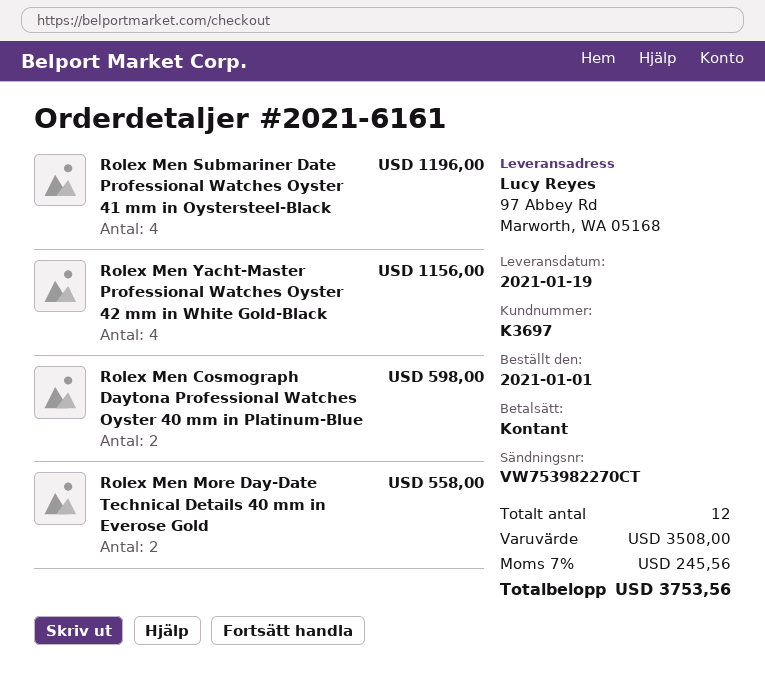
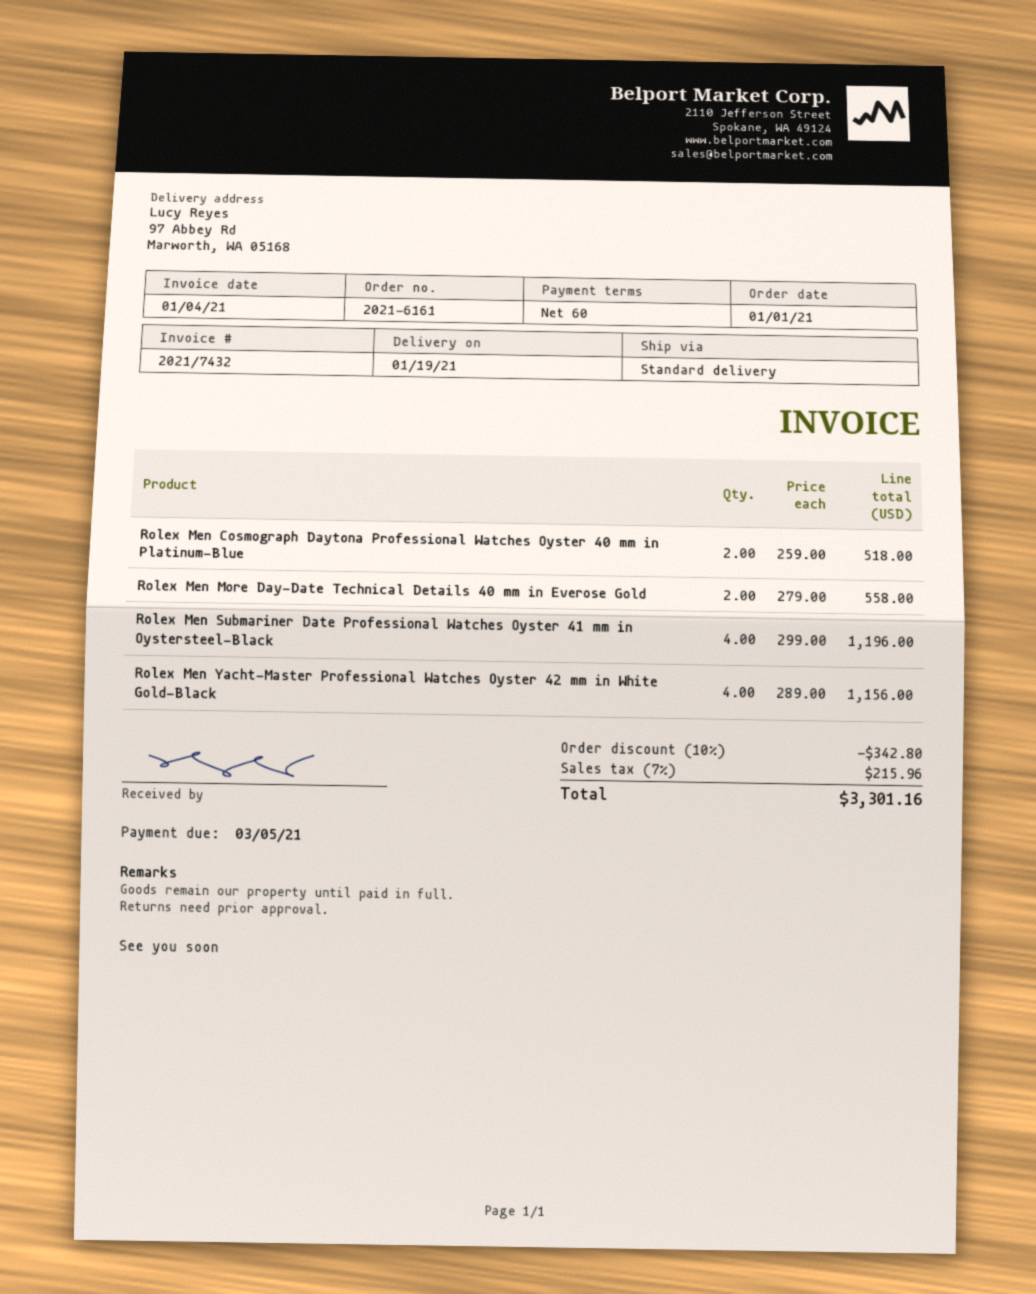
Rolex Men Cosmograph Daytona Professional Watches Oyster 40 mm in Platinum-Blue: 2 for 598.00 -> 2 for 518.00
discount: none -> 10% = 342.80
tax: 7% = 245.56 -> 7% = 215.96
total: 3753.56 -> 3301.16

